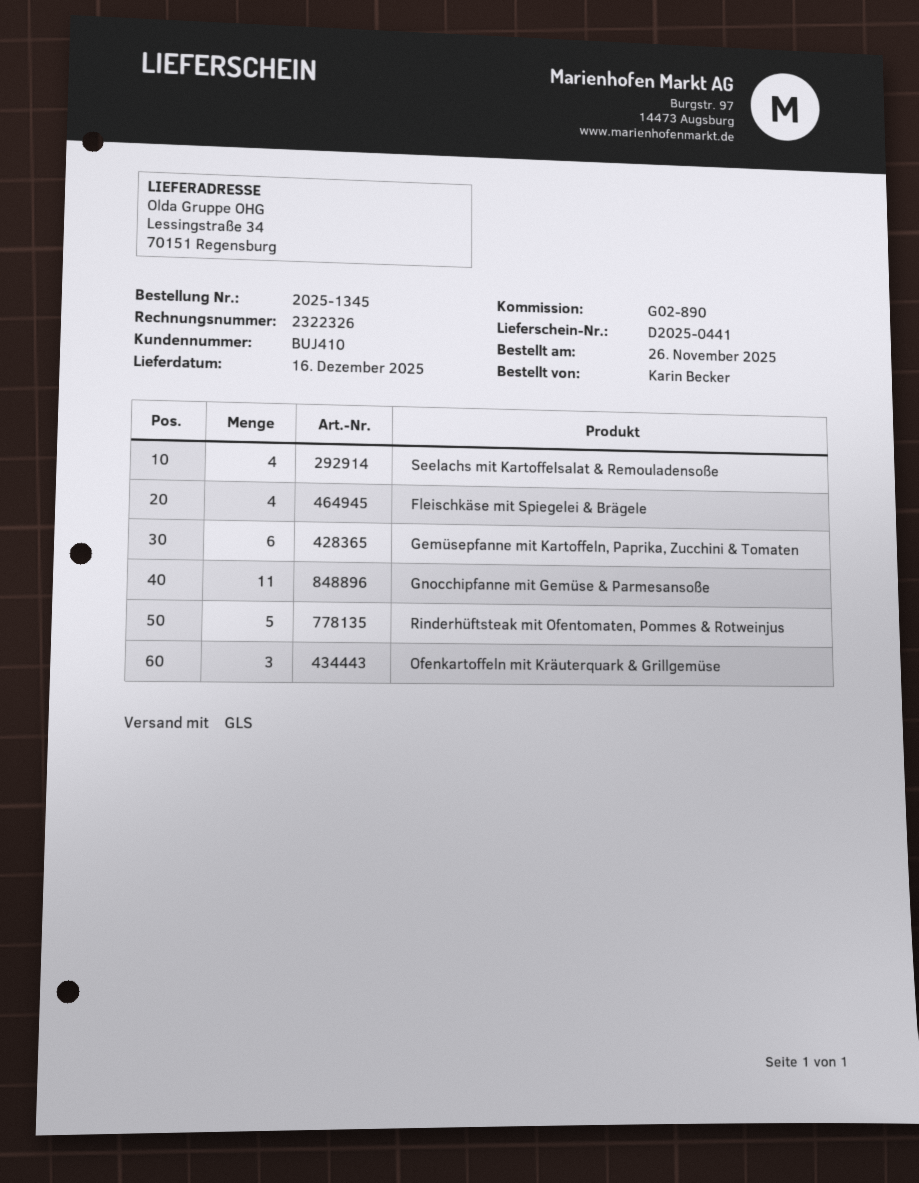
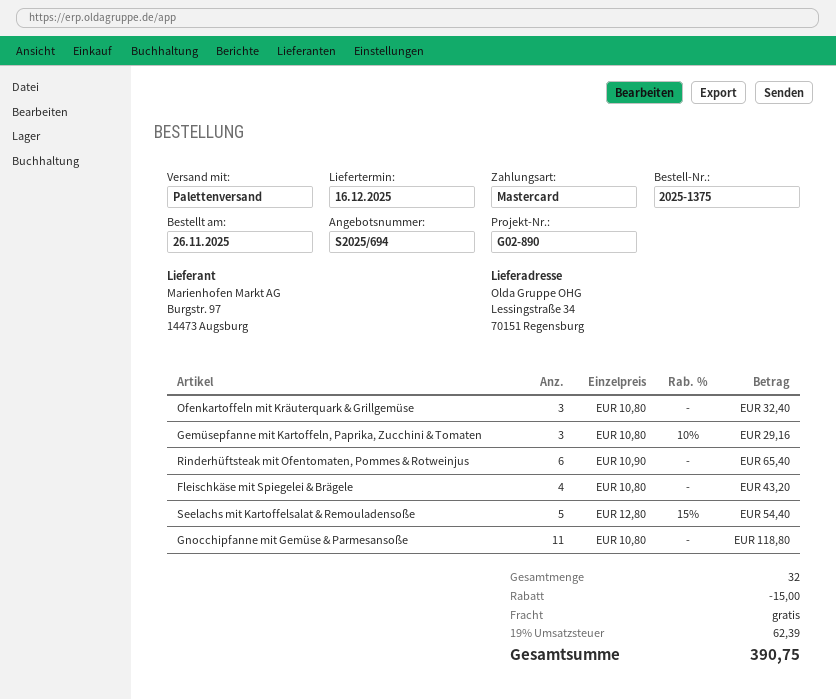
order number: 2025-1345 -> 2025-1375
shipping method: GLS -> pallet freight
Seelachs mit Kartoffelsalat & Remouladensoße: 4 -> 5
Gemüsepfanne mit Kartoffeln, Paprika, Zucchini & Tomaten: 6 -> 3
Rinderhüftsteak mit Ofentomaten, Pommes & Rotweinjus: 5 -> 6

